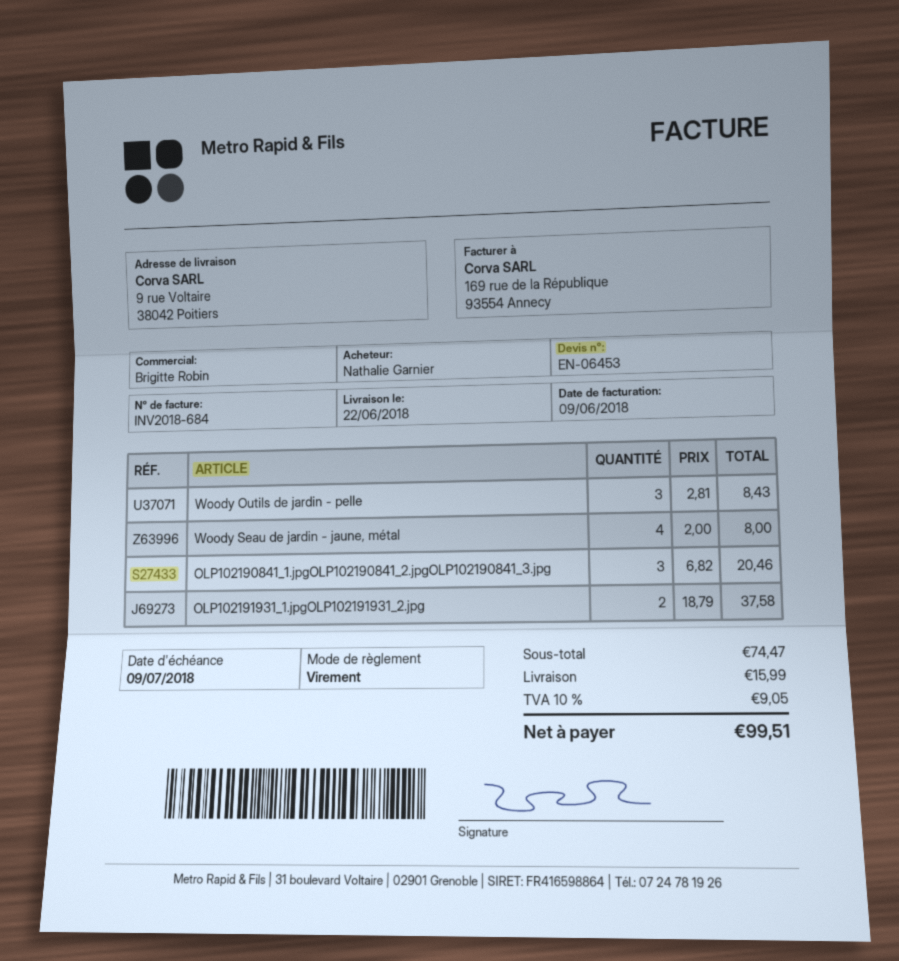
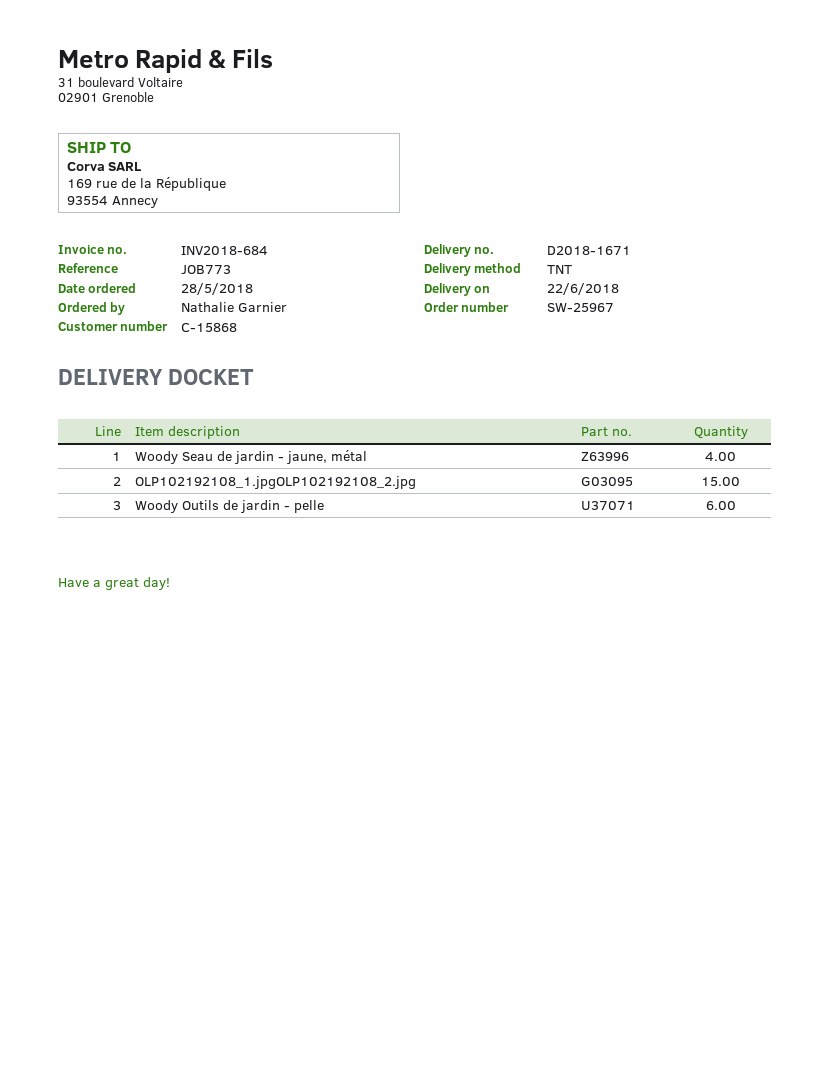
ship to: 9 rue Voltaire, 38042 Poitiers -> 169 rue de la République, 93554 Annecy
Woody Outils de jardin - pelle: 3 -> 6
OLP102190841_1.jpgOLP102190841_2.jpgOLP102190841_3.jpg: 3 -> none
OLP102191931_1.jpgOLP102191931_2.jpg: 2 -> none
OLP102192108_1.jpgOLP102192108_2.jpg: none -> 15

